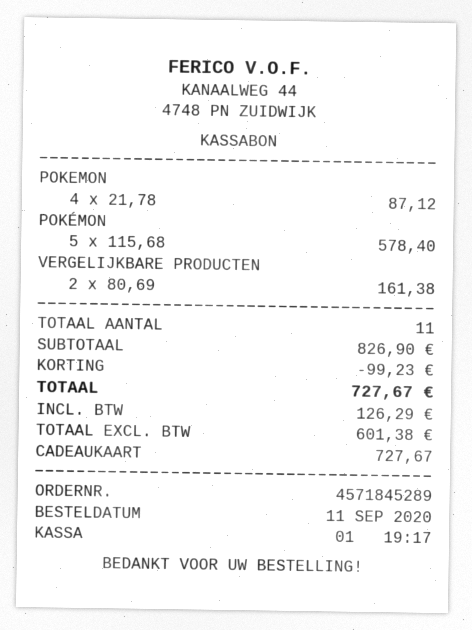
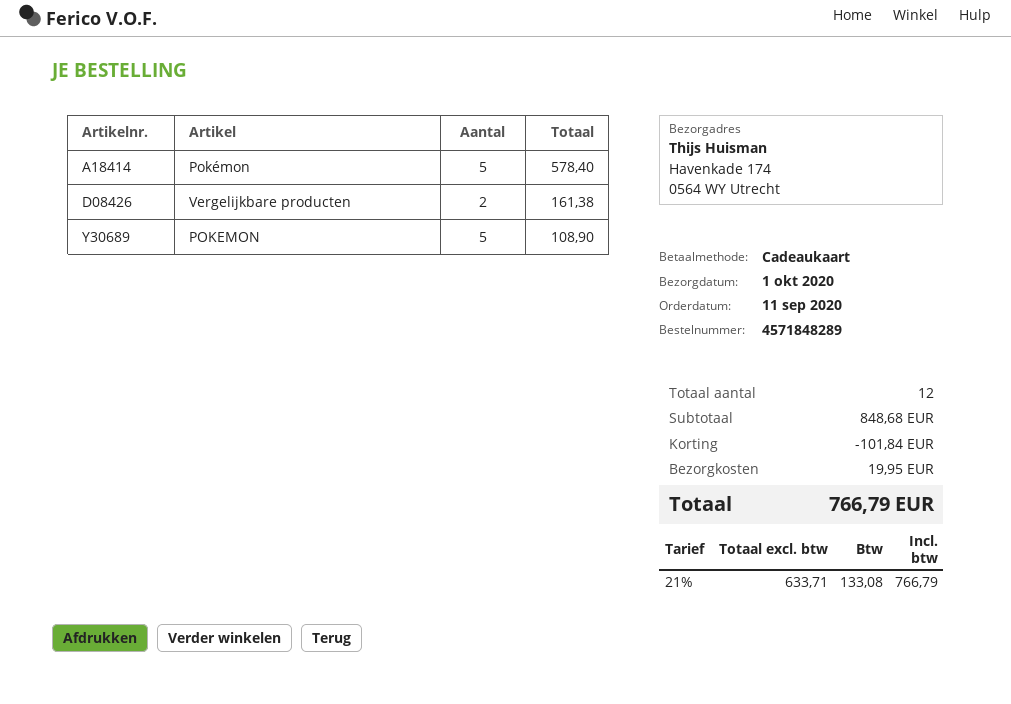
order number: 4571845289 -> 4571848289
POKEMON: 4 for 87.12 -> 5 for 108.90
total quantity: 11 -> 12
subtotal: 826.90 -> 848.68
discount: 99.23 -> 101.84
shipping: none -> 19.95
net: 601.38 -> 633.71
tax: 126.29 -> 133.08
total: 727.67 -> 766.79

